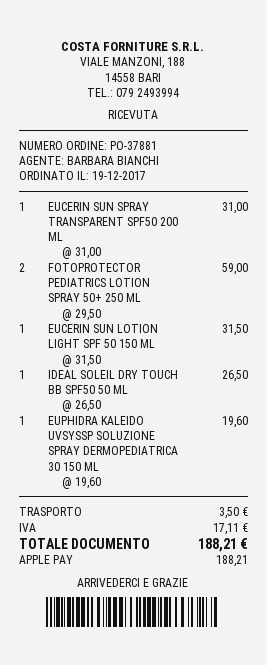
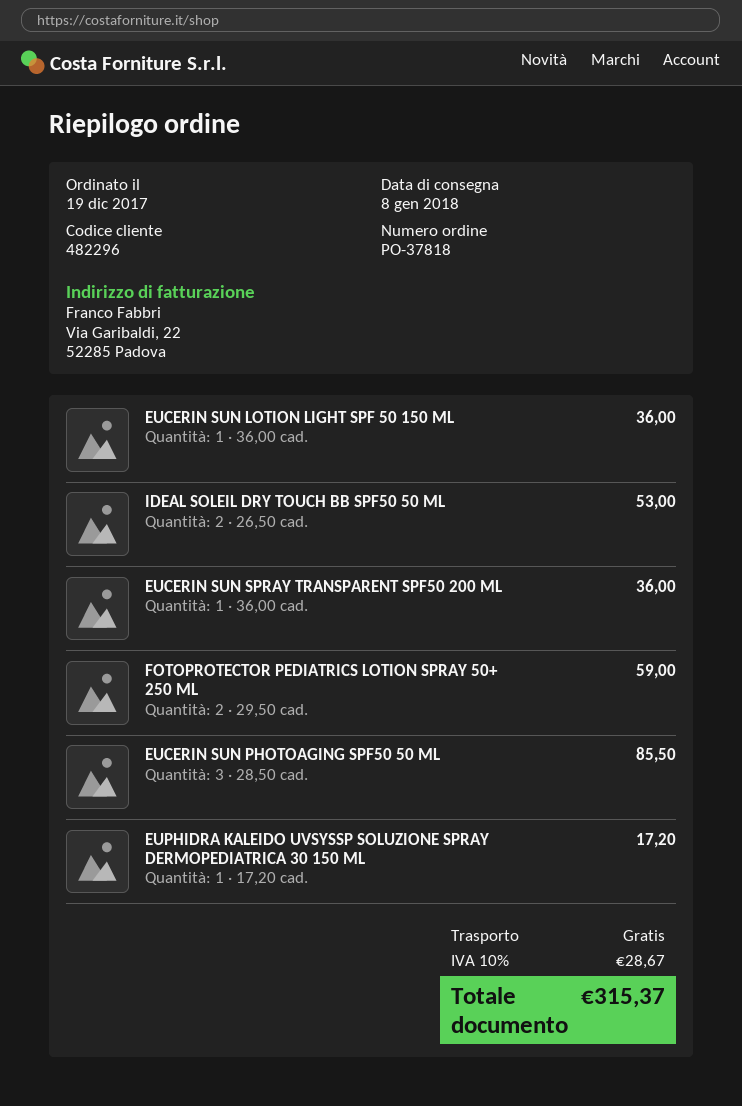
order number: PO-37881 -> PO-37818
EUCERIN SUN SPRAY TRANSPARENT SPF50 200 ML: 1 x 31.00 = 31.00 -> 1 x 36.00 = 36.00
EUCERIN SUN LOTION LIGHT SPF 50 150 ML: 1 x 31.50 = 31.50 -> 1 x 36.00 = 36.00
IDEAL SOLEIL DRY TOUCH BB SPF50 50 ML: 1 x 26.50 = 26.50 -> 2 x 26.50 = 53.00
EUPHIDRA KALEIDO UVSYSSP SOLUZIONE SPRAY DERMOPEDIATRICA 30 150 ML: 1 x 19.60 = 19.60 -> 1 x 17.20 = 17.20
EUCERIN SUN PHOTOAGING SPF50 50 ML: none -> 3 x 28.50 = 85.50
shipping: 3.50 -> 0.00
tax: 17.11 -> 28.67
total: 188.21 -> 315.37

